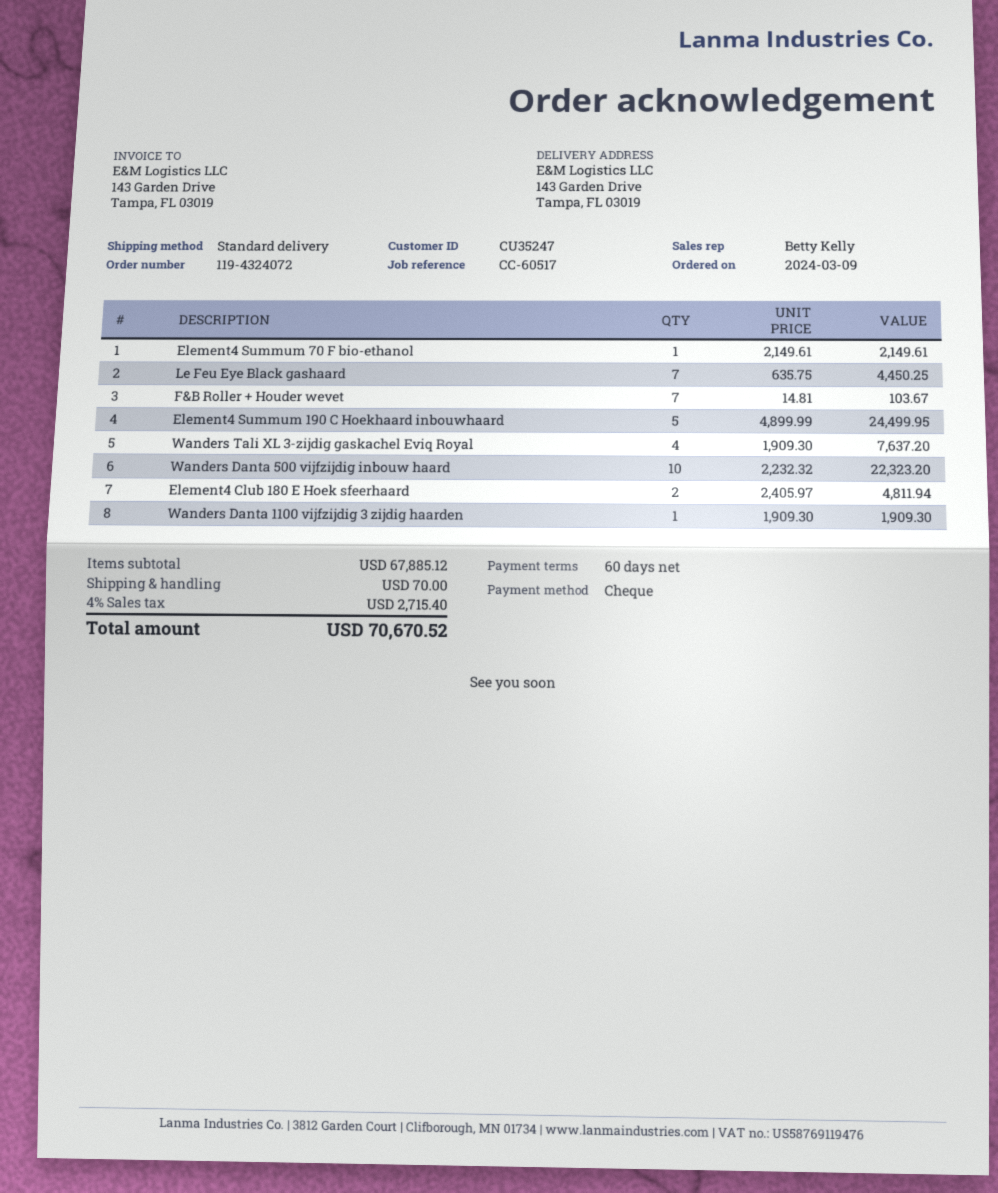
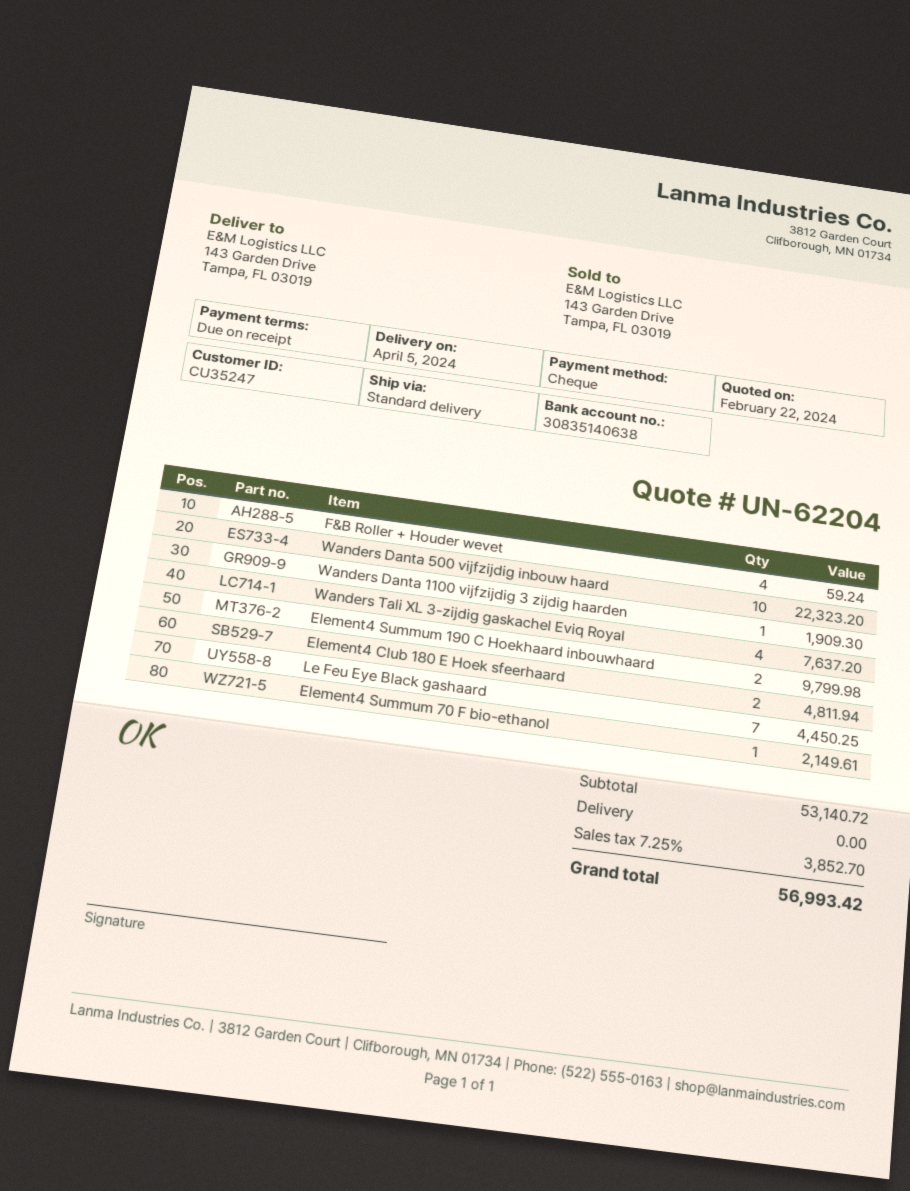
payment terms: 60 days -> on receipt
F&B Roller + Houder wevet: 7 for 103.67 -> 4 for 59.24
Element4 Summum 190 C Hoekhaard inbouwhaard: 5 for 24499.95 -> 2 for 9799.98
subtotal: 67885.12 -> 53140.72
shipping: 70.00 -> 0.00
tax: 4% = 2715.40 -> 7.25% = 3852.70
total: 70670.52 -> 56993.42

